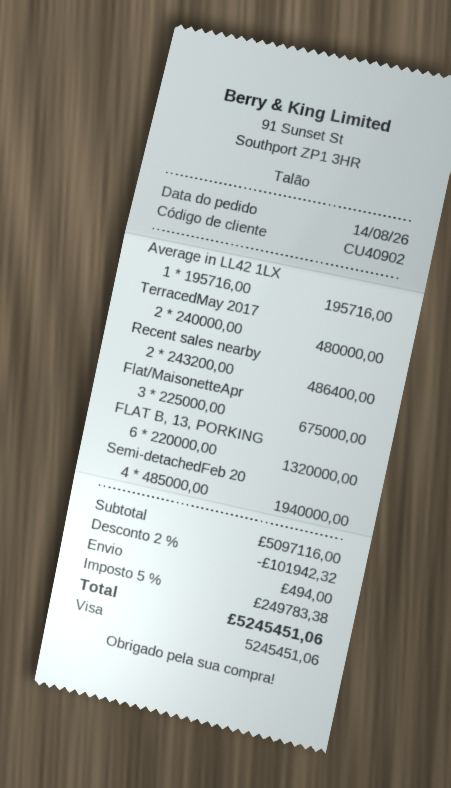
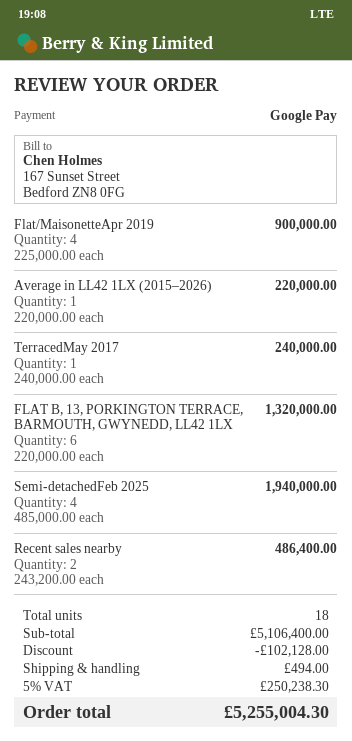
payment method: Visa -> Google Pay
Average in LL42 1LX: 1 x 195716.00 = 195716.00 -> 1 x 220000.00 = 220000.00
TerracedMay 2017: 2 x 240000.00 = 480000.00 -> 1 x 240000.00 = 240000.00
Flat/MaisonetteApr: 3 x 225000.00 = 675000.00 -> 4 x 225000.00 = 900000.00
subtotal: 5097116.00 -> 5106400.00
discount: 101942.32 -> 102128.00
tax: 5% = 249783.38 -> 5% = 250238.30
total: 5245451.06 -> 5255004.30

